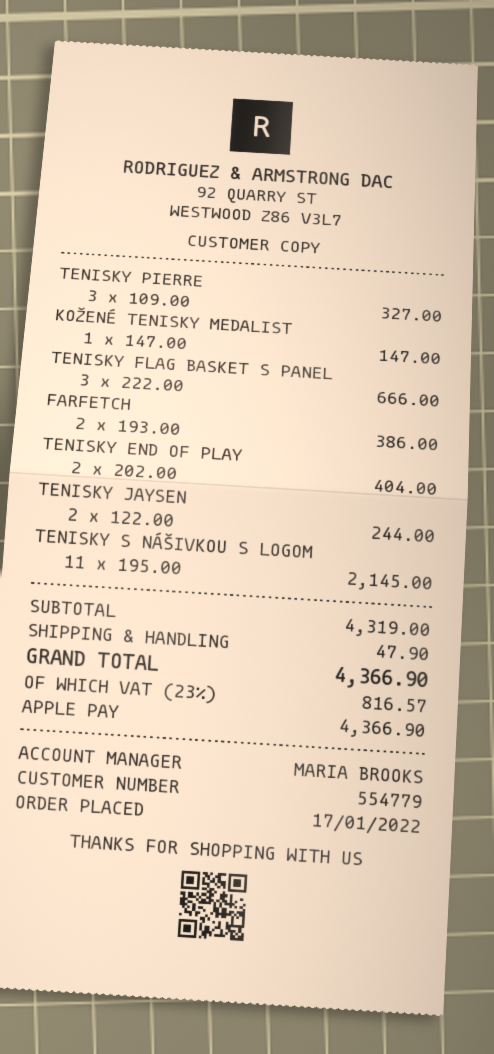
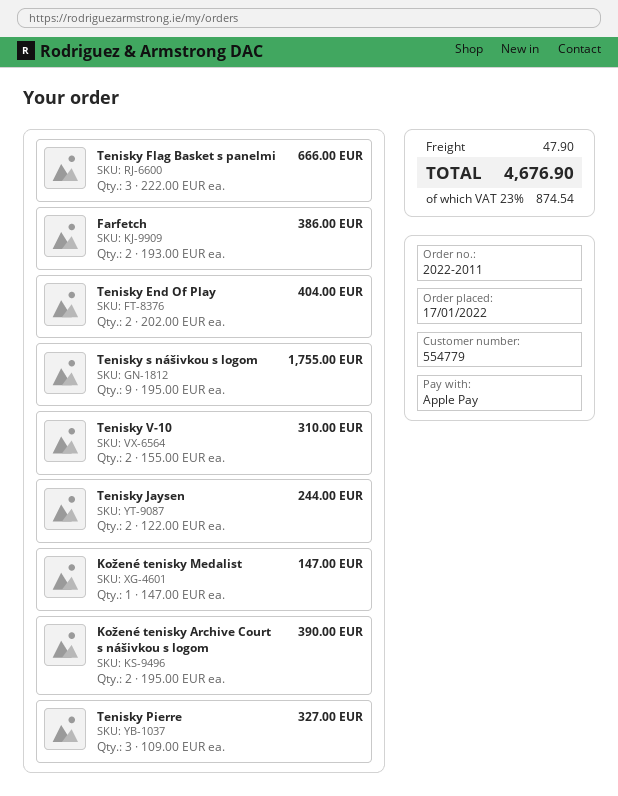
TENISKY S NÁŠIVKOU S LOGOM: 11 x 195.00 = 2145.00 -> 9 x 195.00 = 1755.00
Tenisky V-10: none -> 2 x 155.00 = 310.00
Kožené tenisky Archive Court s nášivkou s logom: none -> 2 x 195.00 = 390.00
tax: 23% = 816.57 -> 23% = 874.54
total: 4366.90 -> 4676.90

